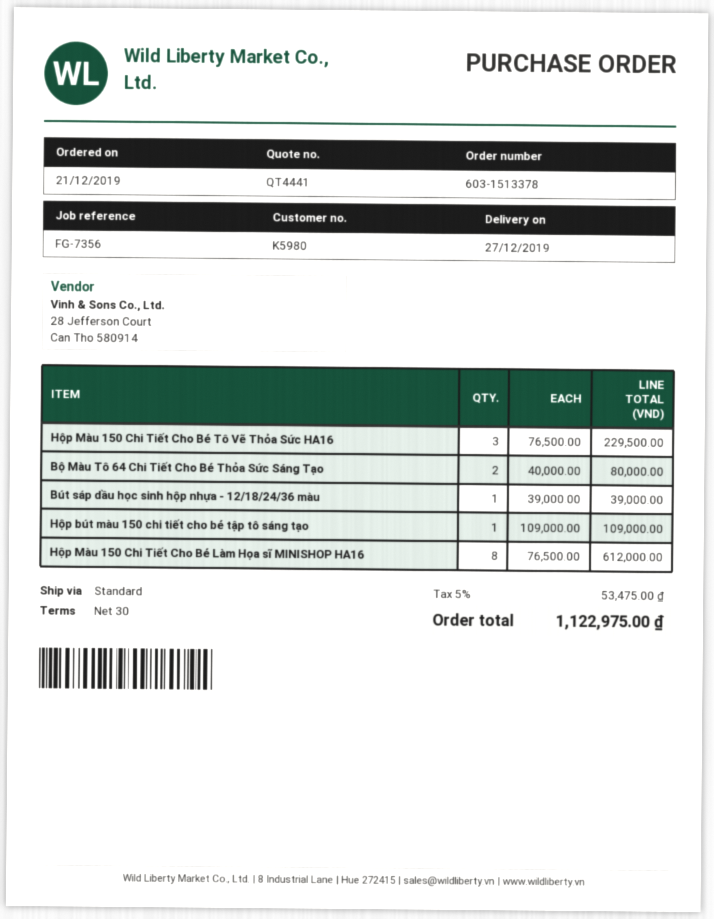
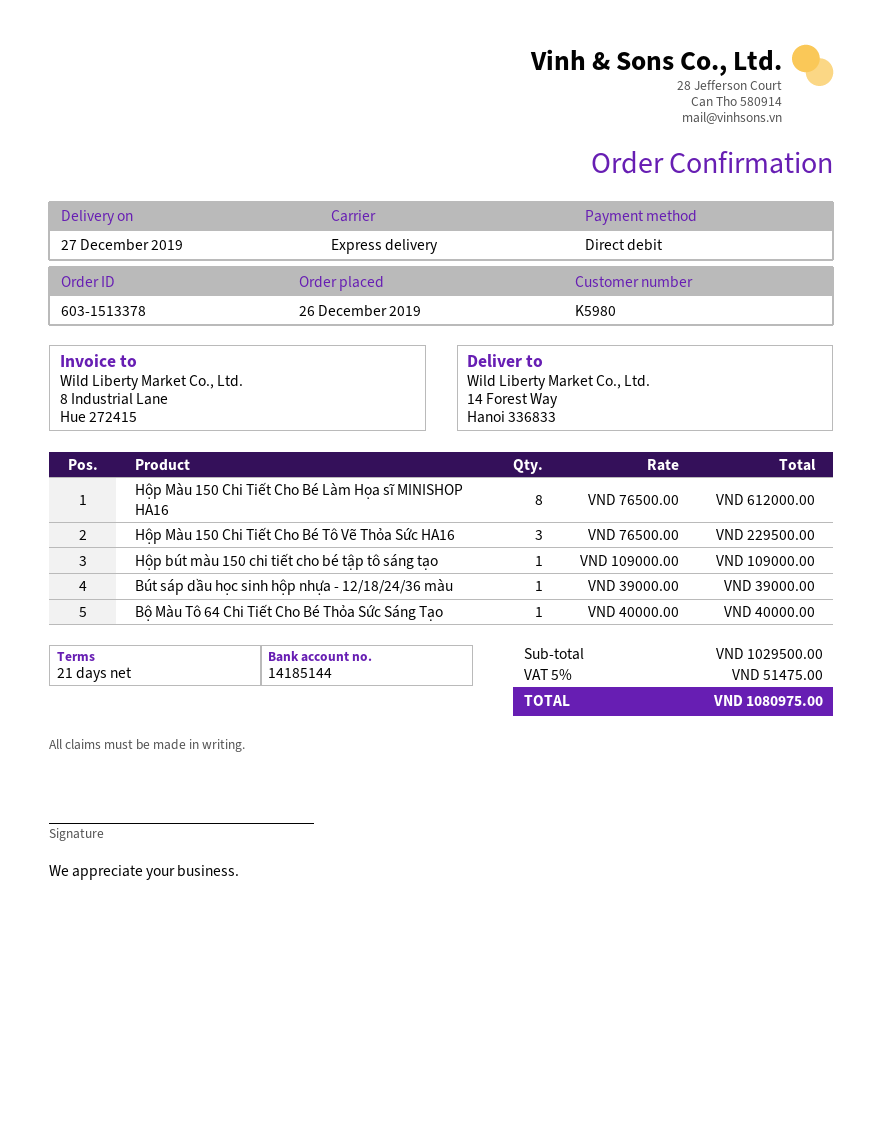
order date: 2019-12-21 -> 2019-12-26
payment terms: 30 days -> 21 days
shipping method: standard -> express
Bộ Màu Tô 64 Chi Tiết Cho Bé Thỏa Sức Sáng Tạo: 2 x 40000.00 = 80000.00 -> 1 x 40000.00 = 40000.00
tax: 5% = 53475.00 -> 5% = 51475.00
total: 1122975.00 -> 1080975.00

